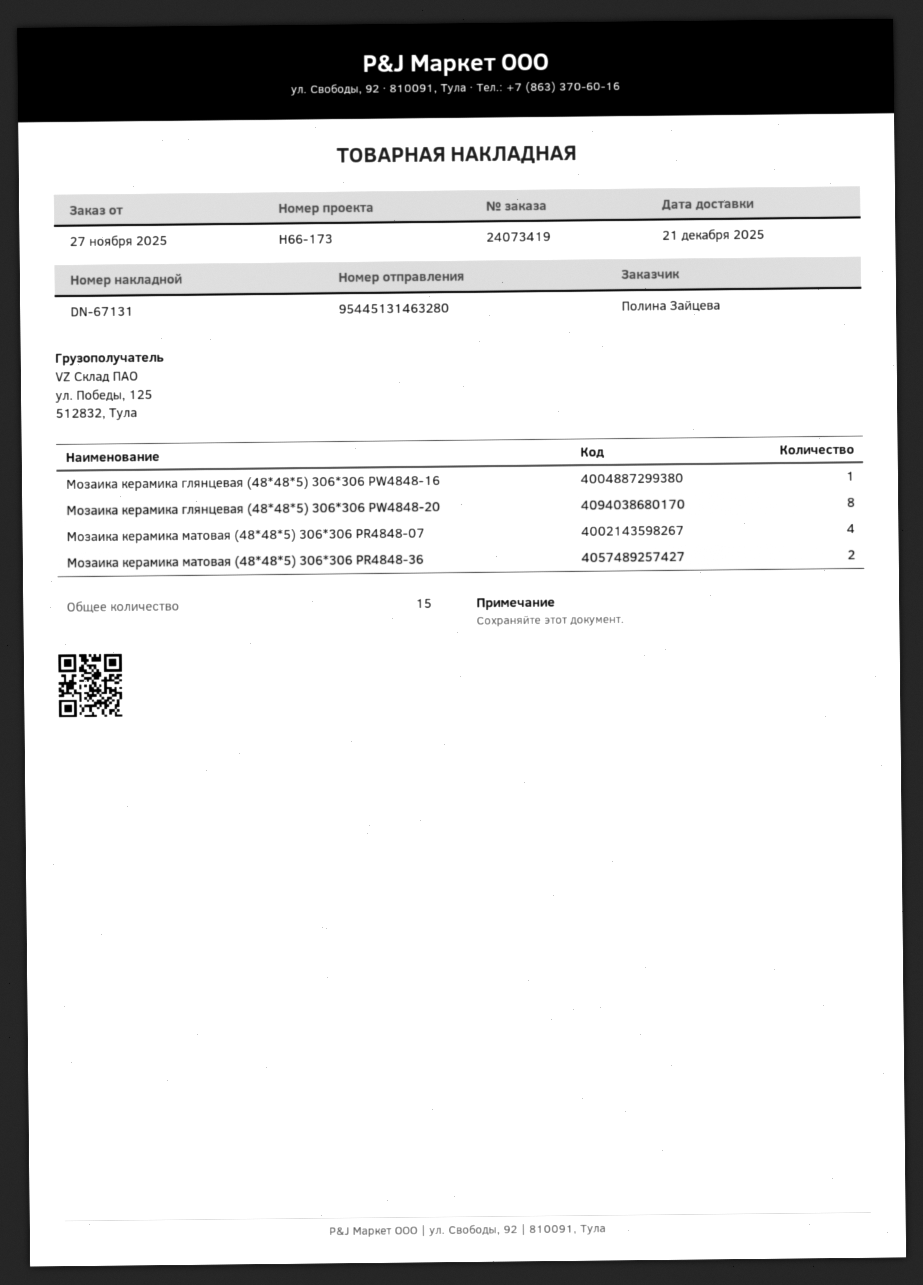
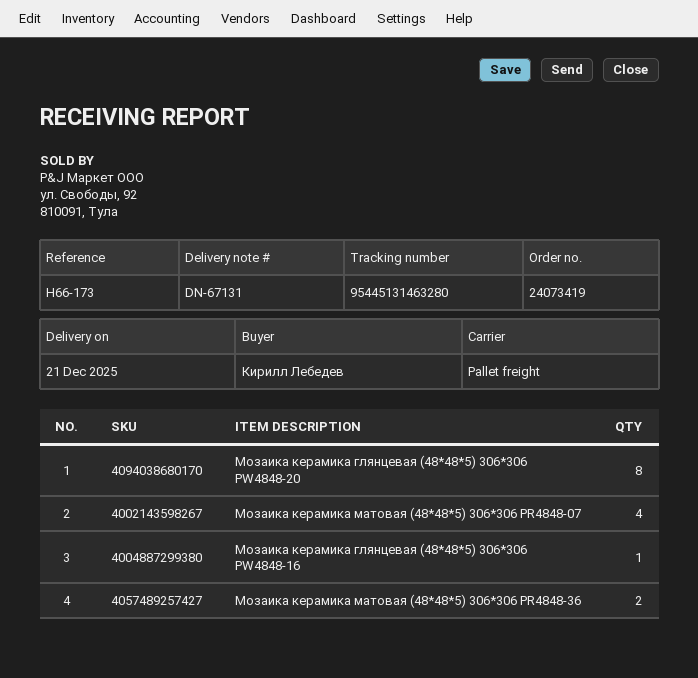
ordered by: Полина Зайцева -> Кирилл Лебедев

